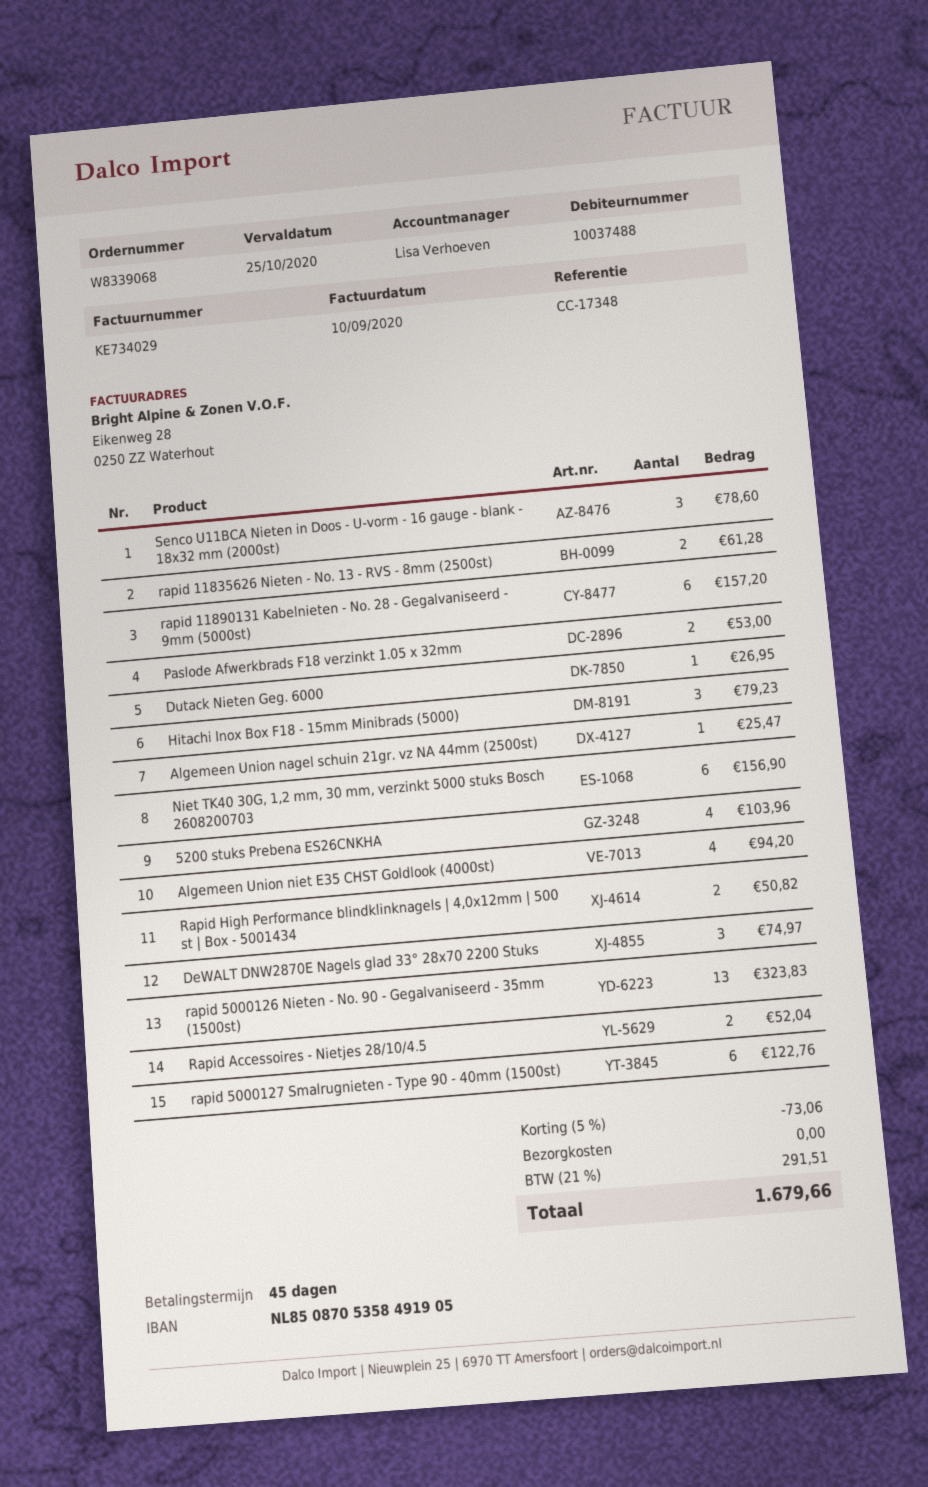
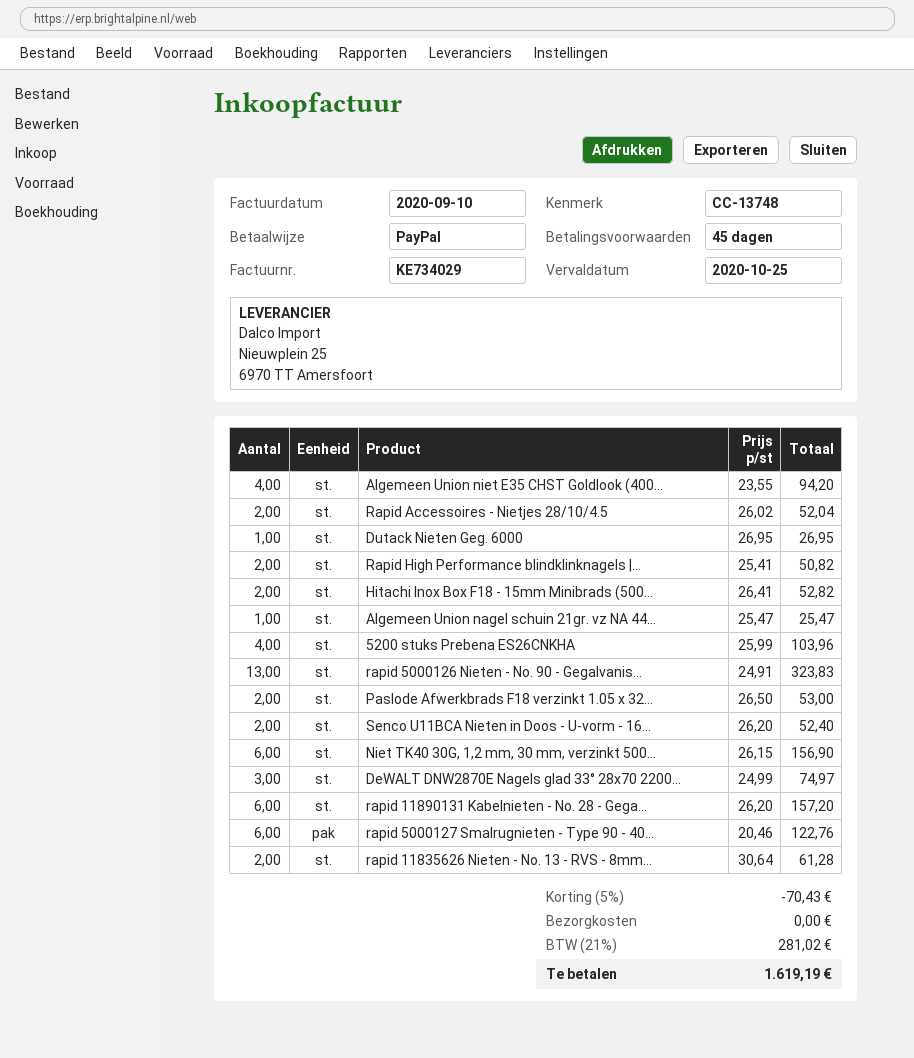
reference: CC-17348 -> CC-13748
Senco U11BCA Nieten in Doos - U-vorm - 16 gauge - blank - 18x32 mm (2000st): 3 for 78.60 -> 2 for 52.40
Hitachi Inox Box F18 - 15mm Minibrads (5000): 3 for 79.23 -> 2 for 52.82
discount: 5% = 73.06 -> 5% = 70.43
tax: 21% = 291.51 -> 21% = 281.02
total: 1679.66 -> 1619.19

